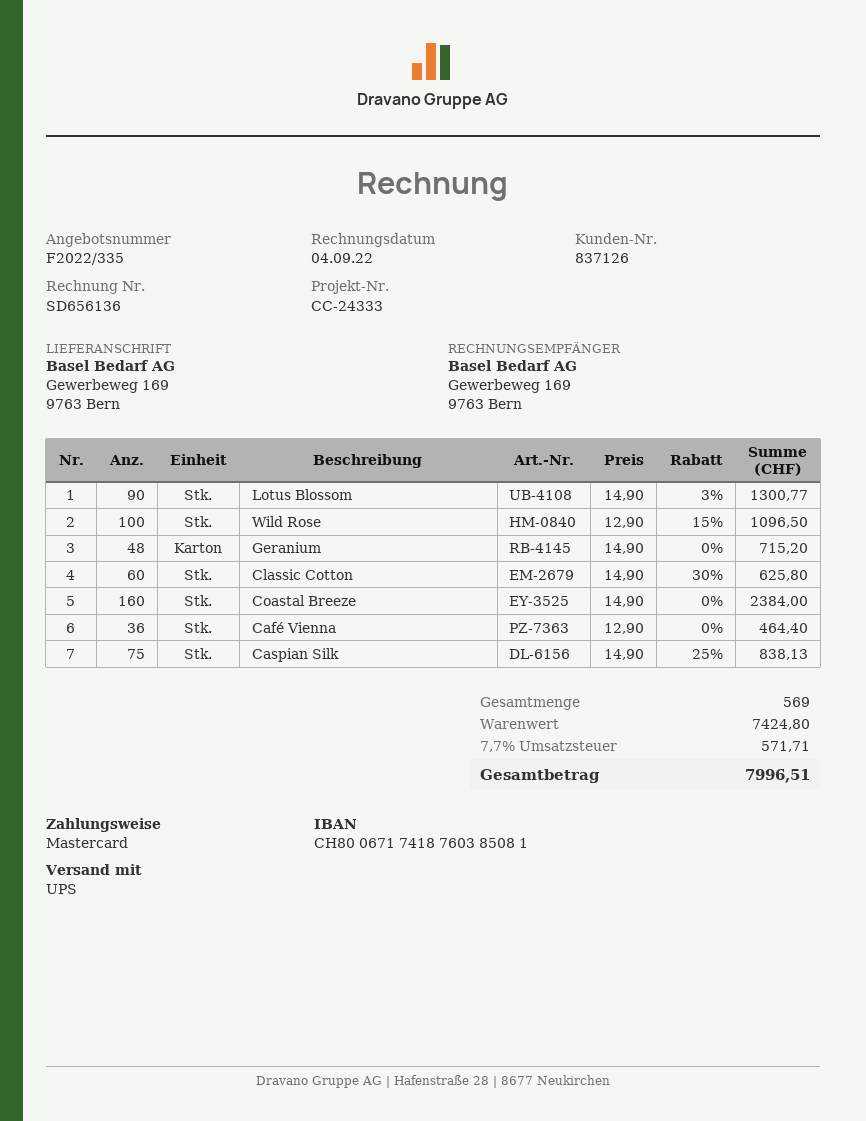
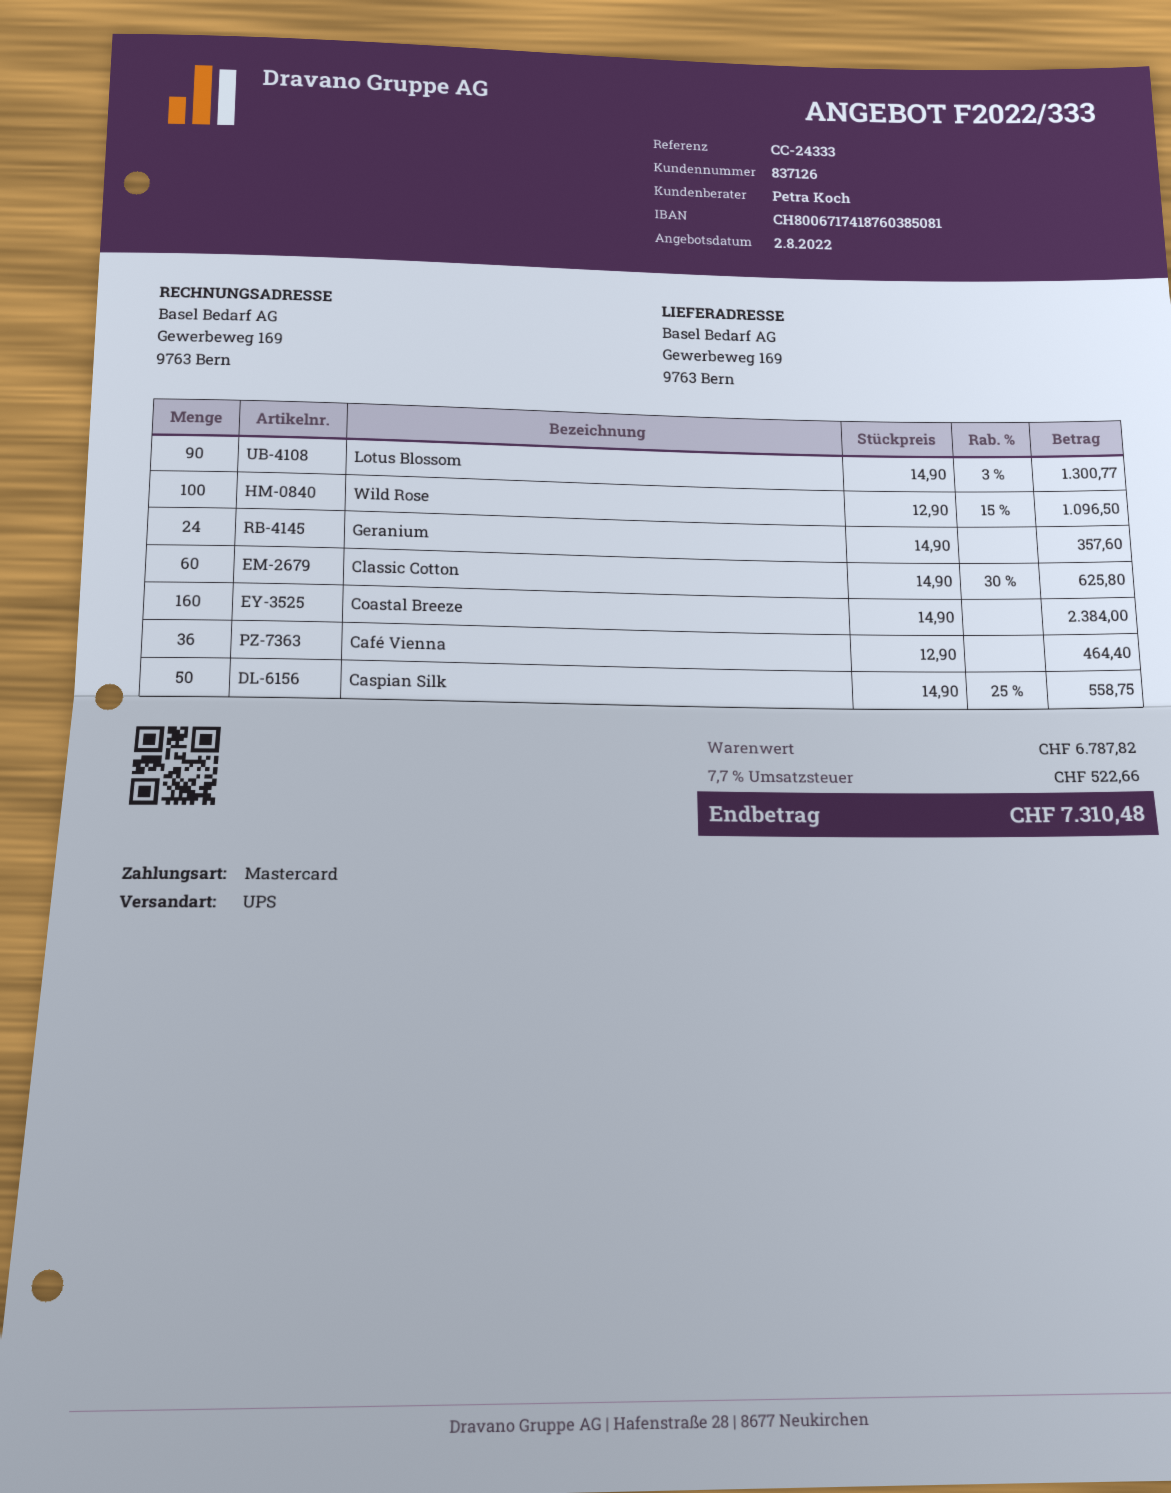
quote number: F2022/335 -> F2022/333
Geranium: 48 x 14.90 = 715.20 -> 24 x 14.90 = 357.60
Caspian Silk: 75 x 14.90 - 25% = 838.13 -> 50 x 14.90 - 25% = 558.75
subtotal: 7424.80 -> 6787.82
tax: 7.7% = 571.71 -> 7.7% = 522.66
total: 7996.51 -> 7310.48

